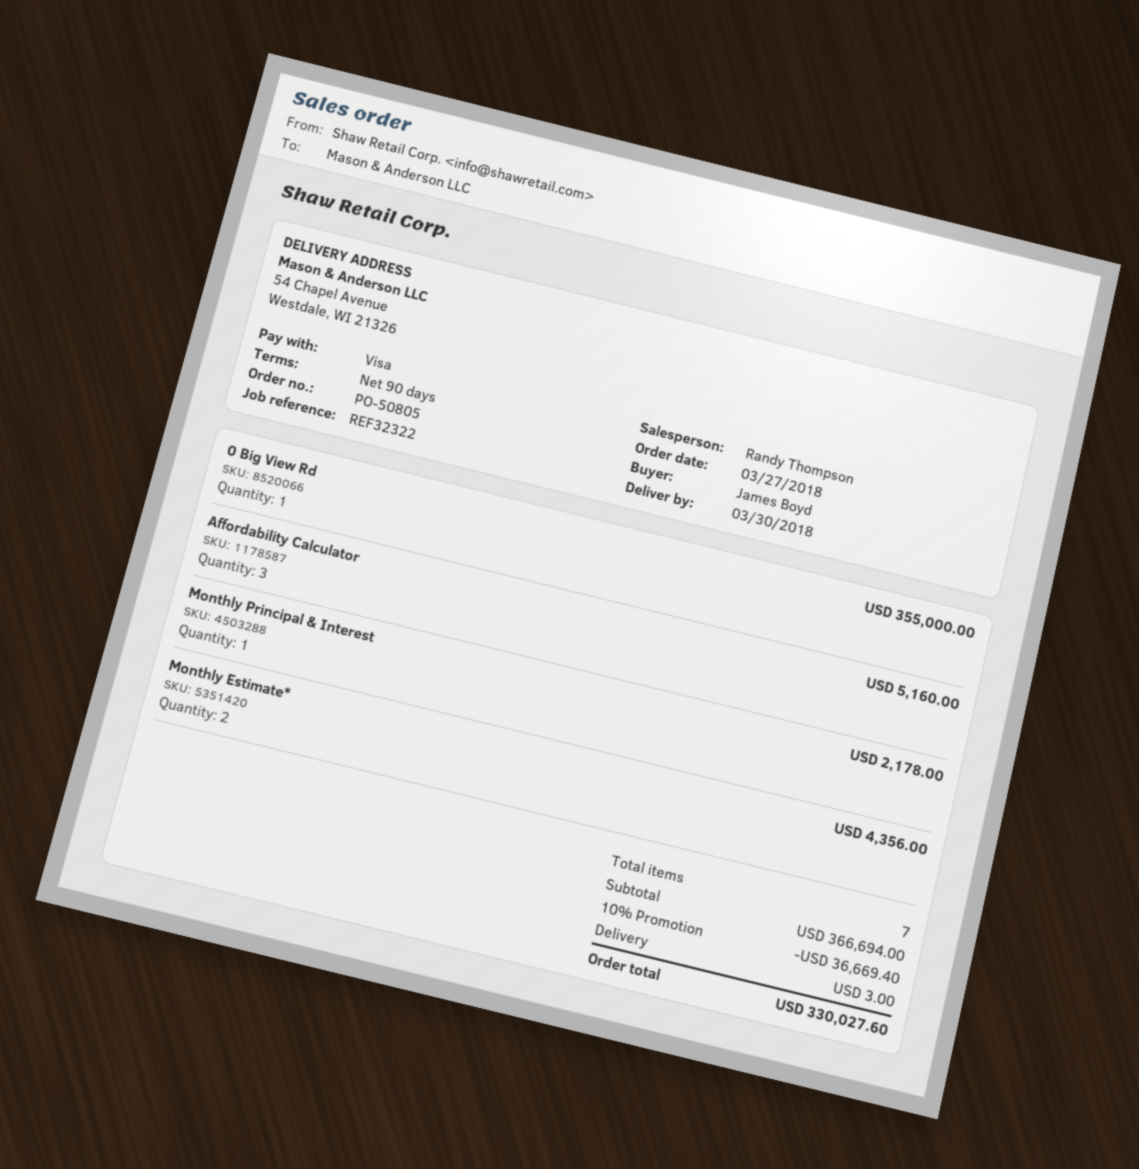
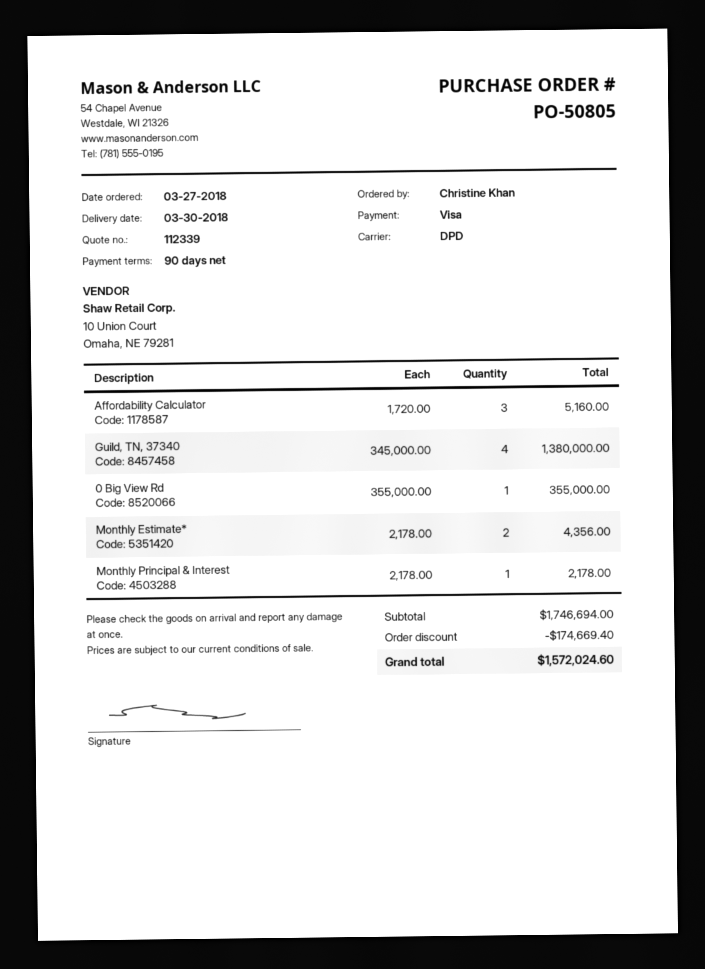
ordered by: James Boyd -> Christine Khan
Guild, TN, 37340: none -> 4 for 1380000.00
subtotal: 366694.00 -> 1746694.00
discount: 36669.40 -> 174669.40
shipping: 3.00 -> none
total: 330027.60 -> 1572024.60

